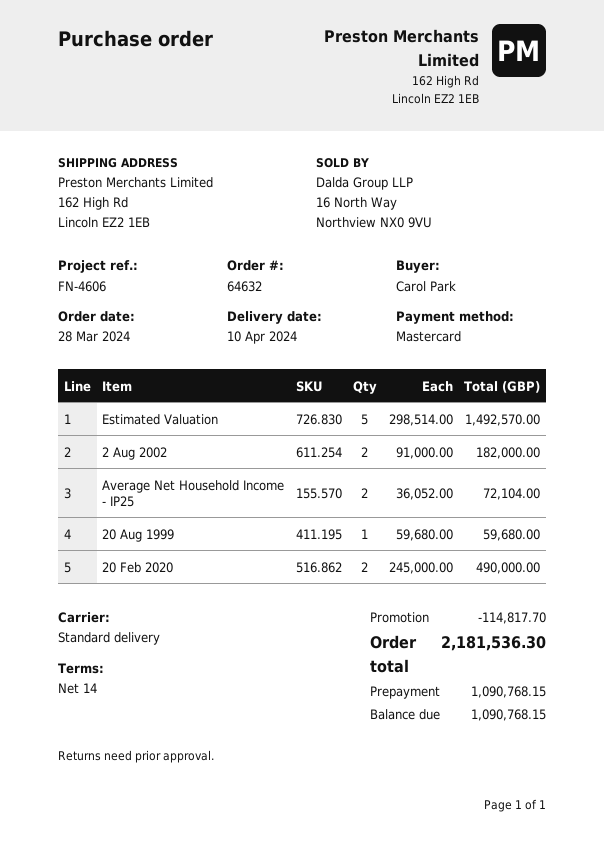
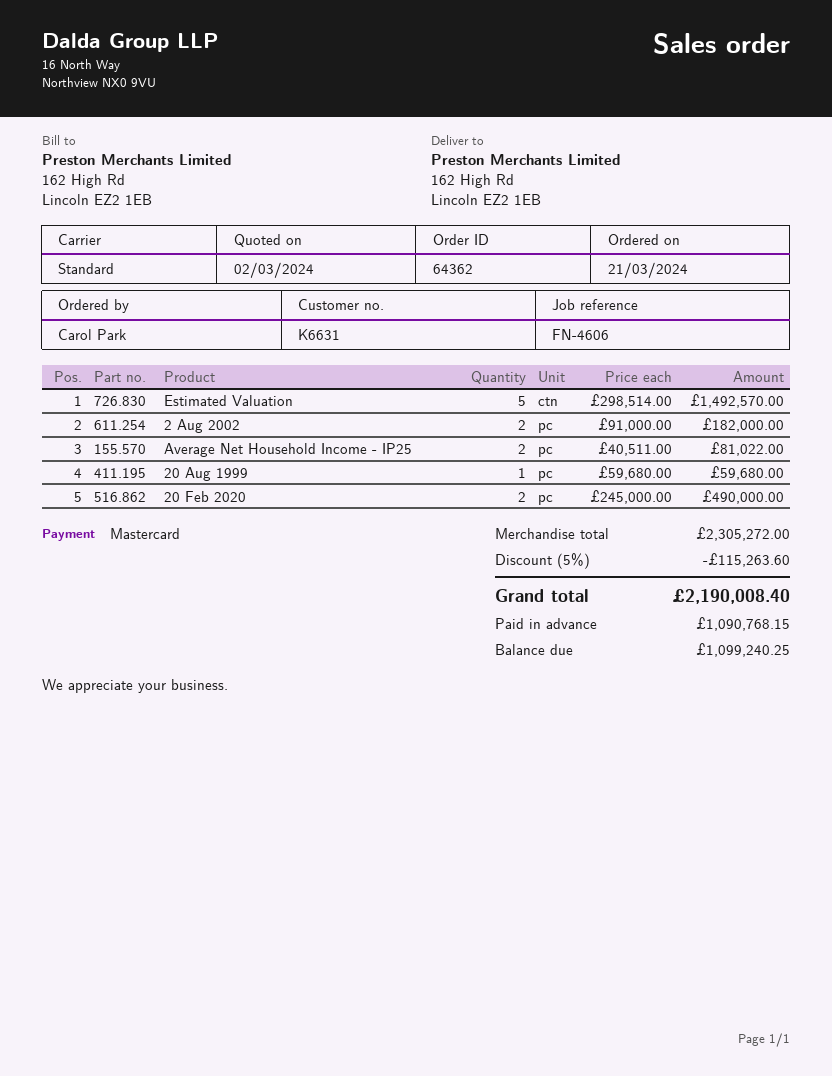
order number: 64632 -> 64362
order date: 2024-03-28 -> 2024-03-21
Average Net Household Income - IP25: 2 x 36052.00 = 72104.00 -> 2 x 40511.00 = 81022.00
discount: 114817.70 -> 115263.60
total: 2181536.30 -> 2190008.40
balance: 1090768.15 -> 1099240.25

